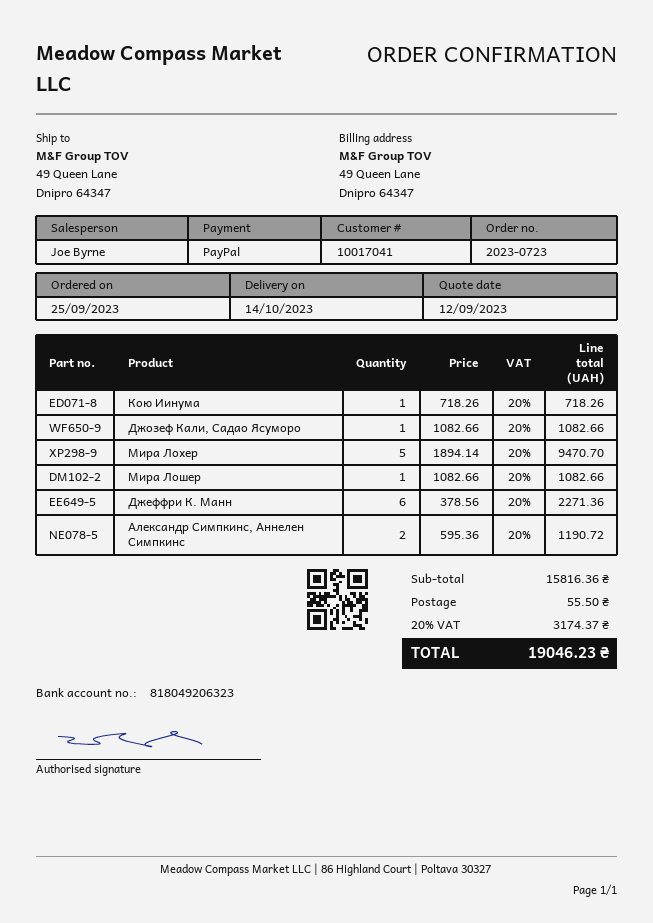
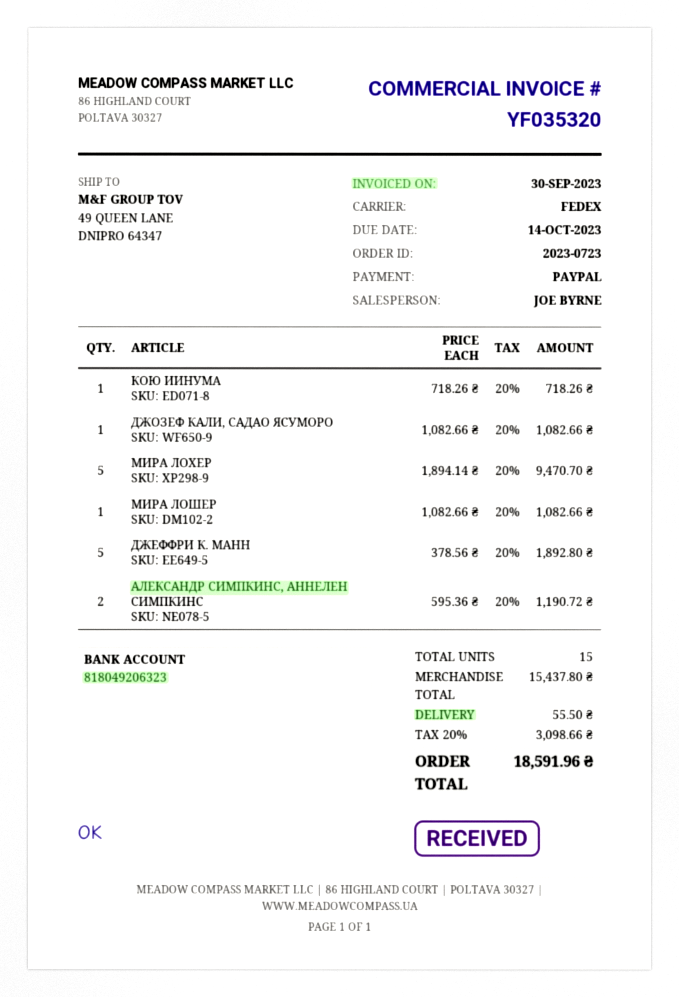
Джеффри К. Манн: 6 x 378.56 = 2271.36 -> 5 x 378.56 = 1892.80
subtotal: 15816.36 -> 15437.80
tax: 20% = 3174.37 -> 20% = 3098.66
total: 19046.23 -> 18591.96

